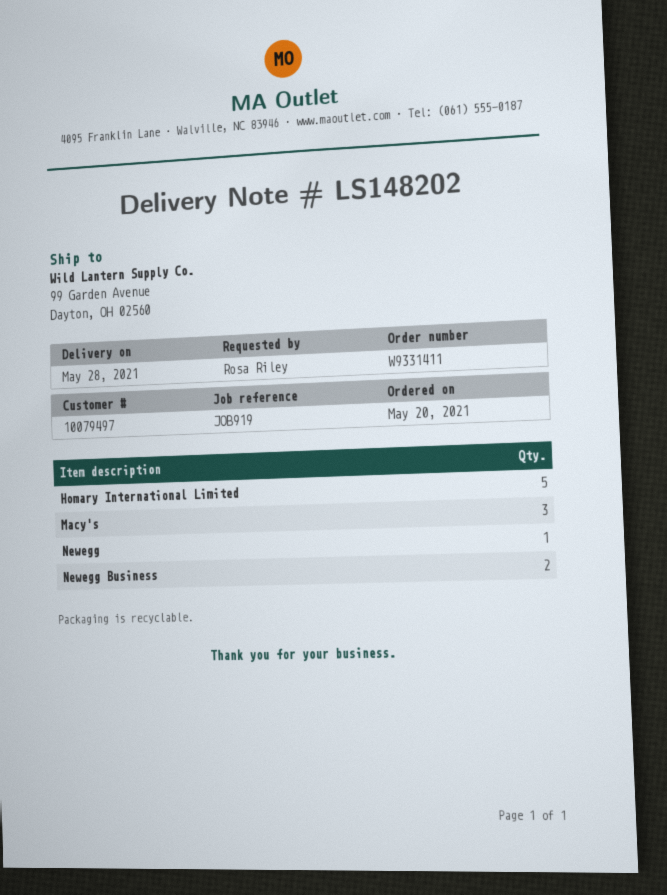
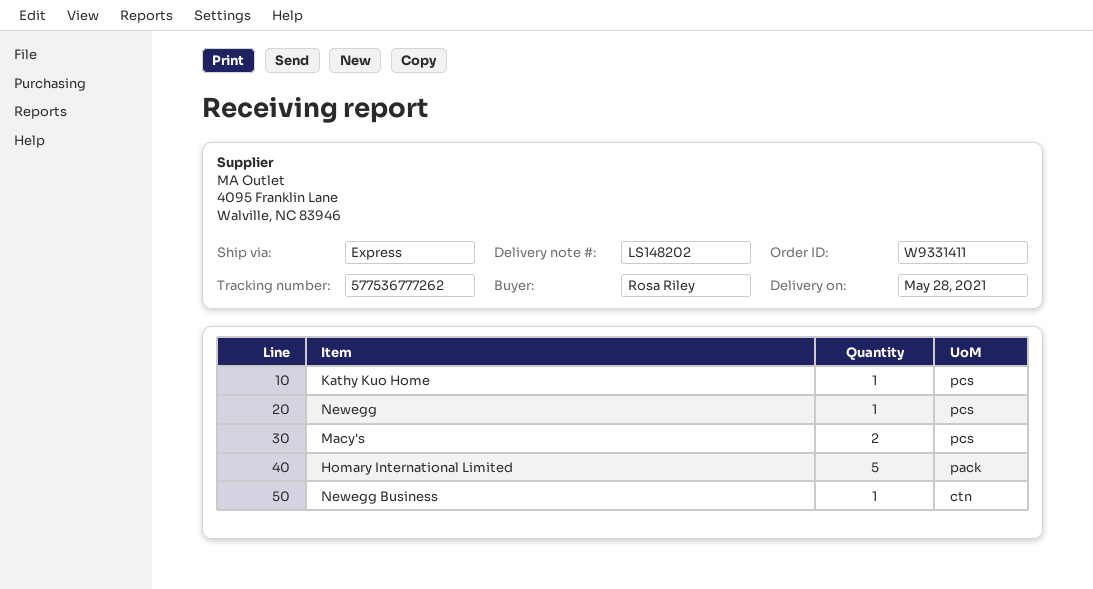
Macy's: 3 -> 2
Newegg Business: 2 -> 1
Kathy Kuo Home: none -> 1

